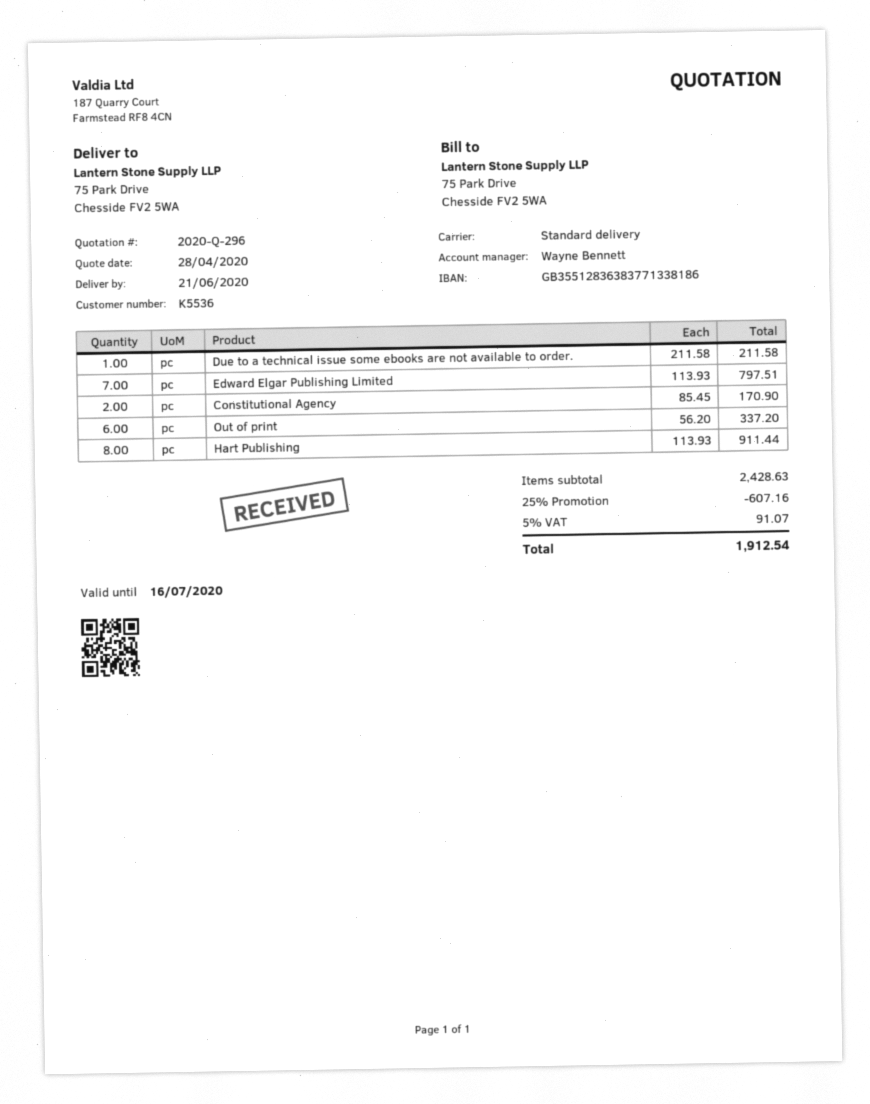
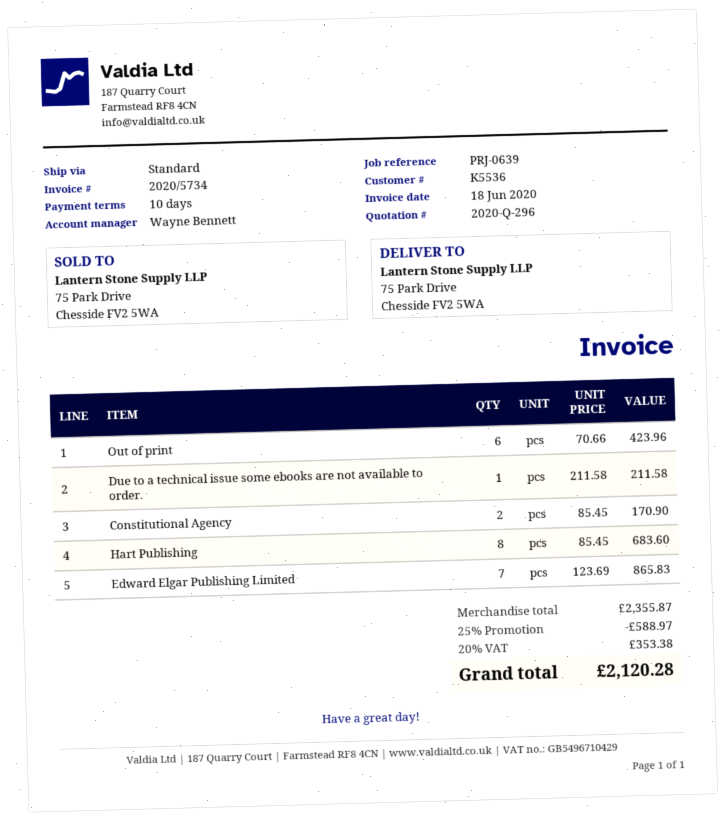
Edward Elgar Publishing Limited: 7 x 113.93 = 797.51 -> 7 x 123.69 = 865.83
Out of print: 6 x 56.20 = 337.20 -> 6 x 70.66 = 423.96
Hart Publishing: 8 x 113.93 = 911.44 -> 8 x 85.45 = 683.60
subtotal: 2428.63 -> 2355.87
discount: 25% = 607.16 -> 25% = 588.97
tax: 5% = 91.07 -> 20% = 353.38
total: 1912.54 -> 2120.28

